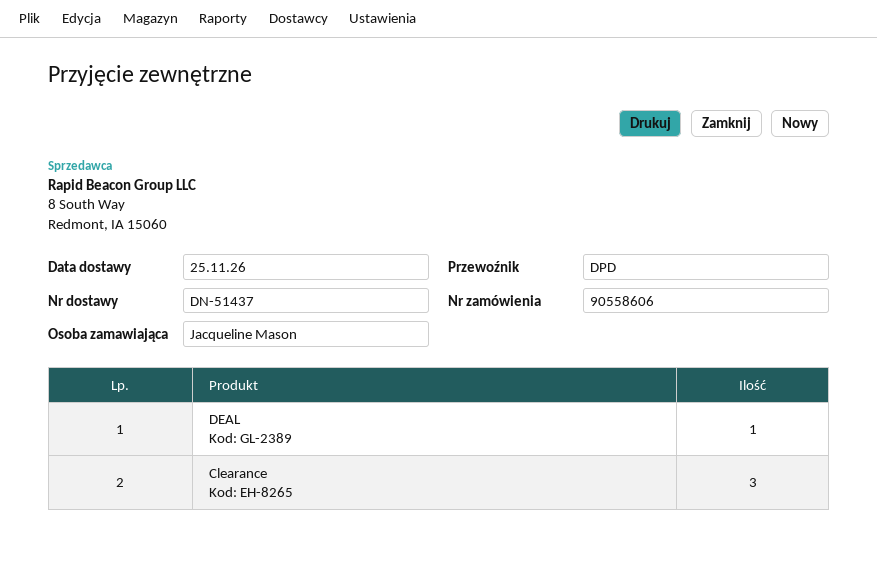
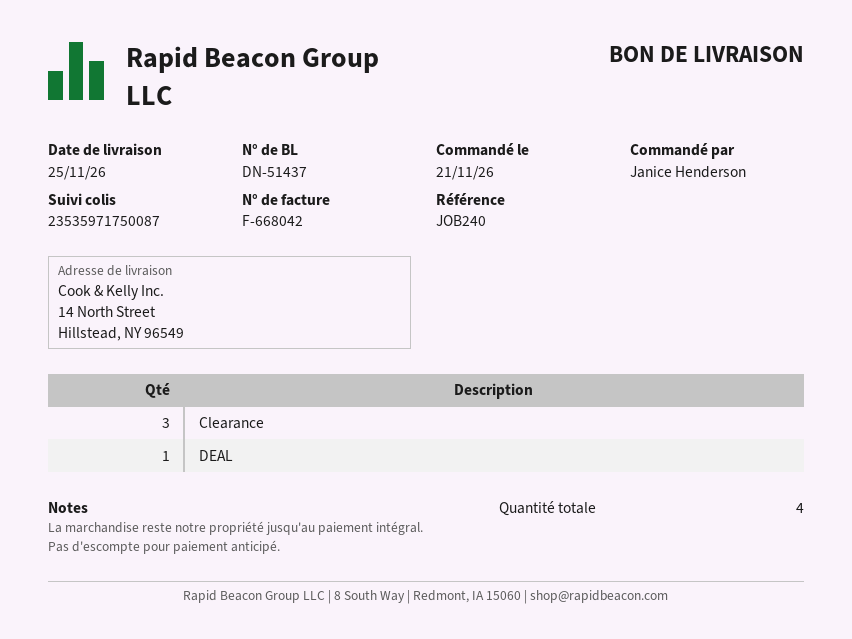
ordered by: Jacqueline Mason -> Janice Henderson

